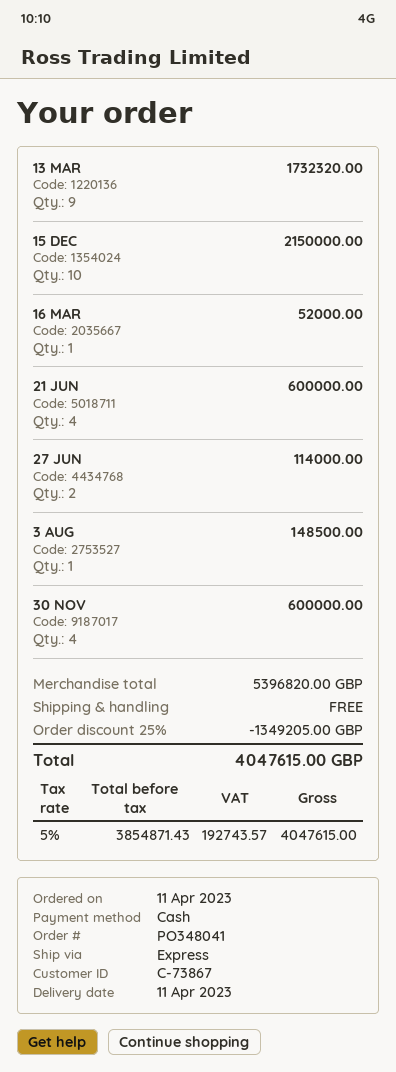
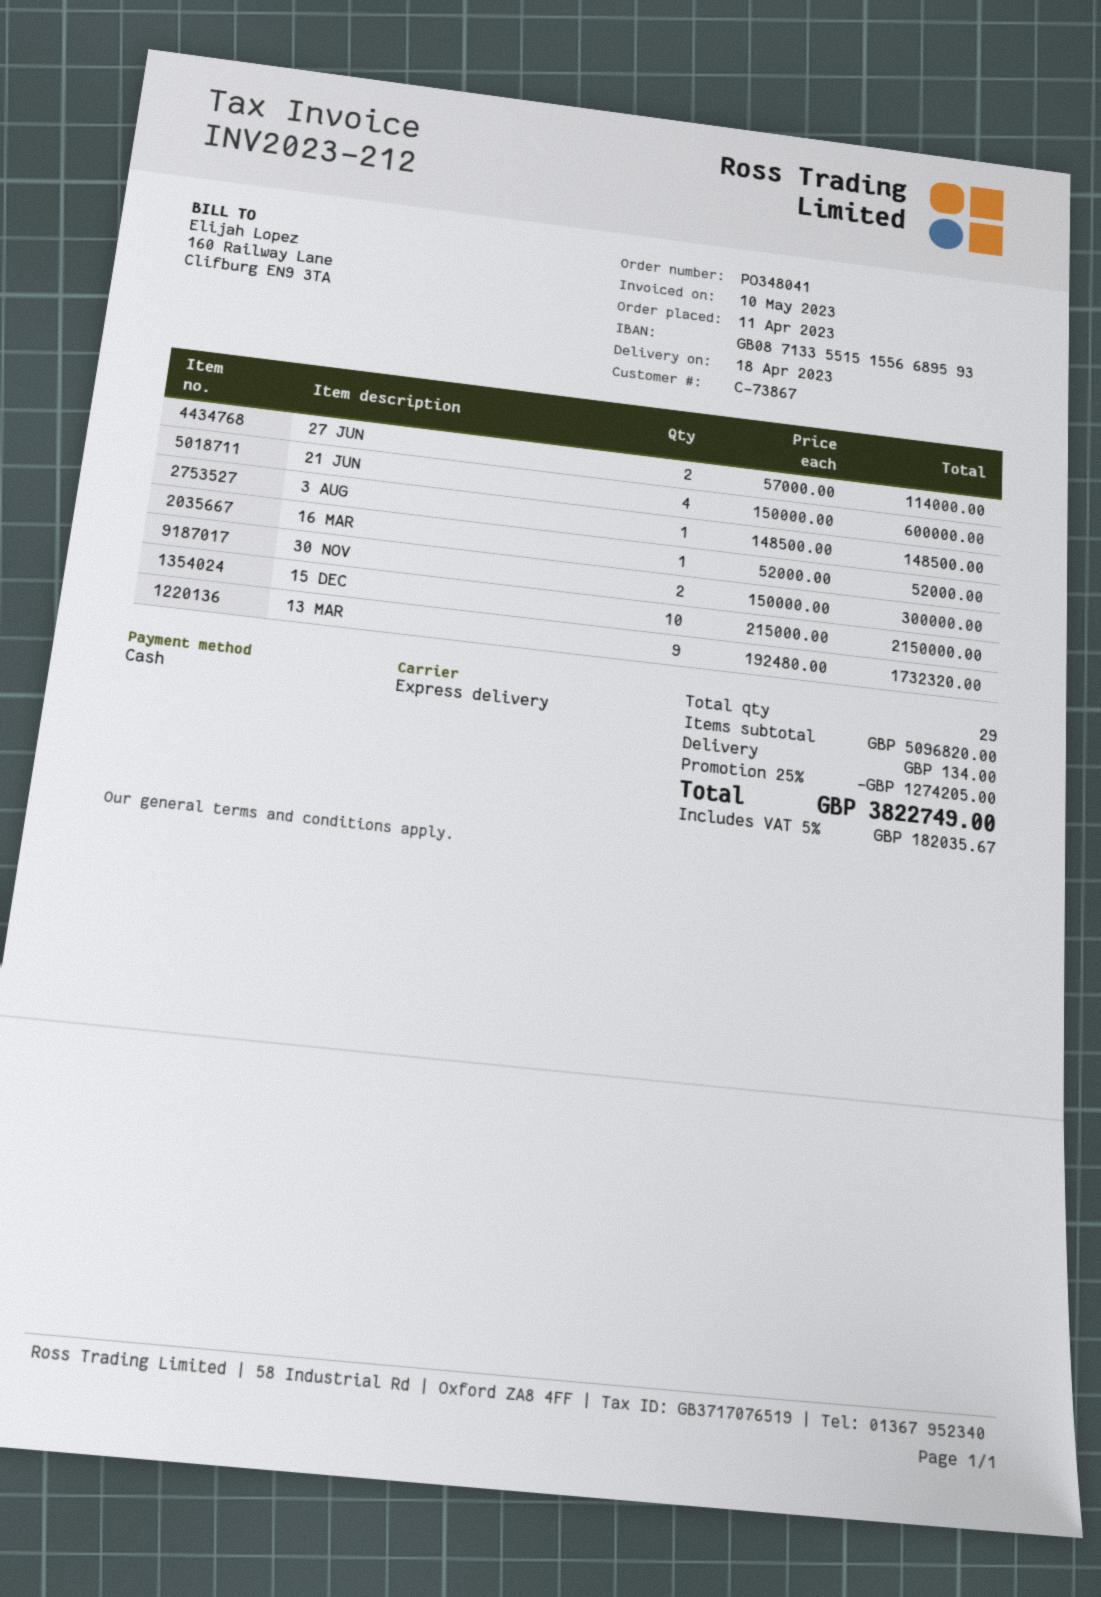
delivery date: 2023-04-11 -> 2023-04-18
30 NOV: 4 for 600000.00 -> 2 for 300000.00
subtotal: 5396820.00 -> 5096820.00
discount: 25% = 1349205.00 -> 25% = 1274205.00
shipping: 0.00 -> 134.00
tax: 5% = 192743.57 -> 5% = 182035.67
total: 4047615.00 -> 3822749.00

